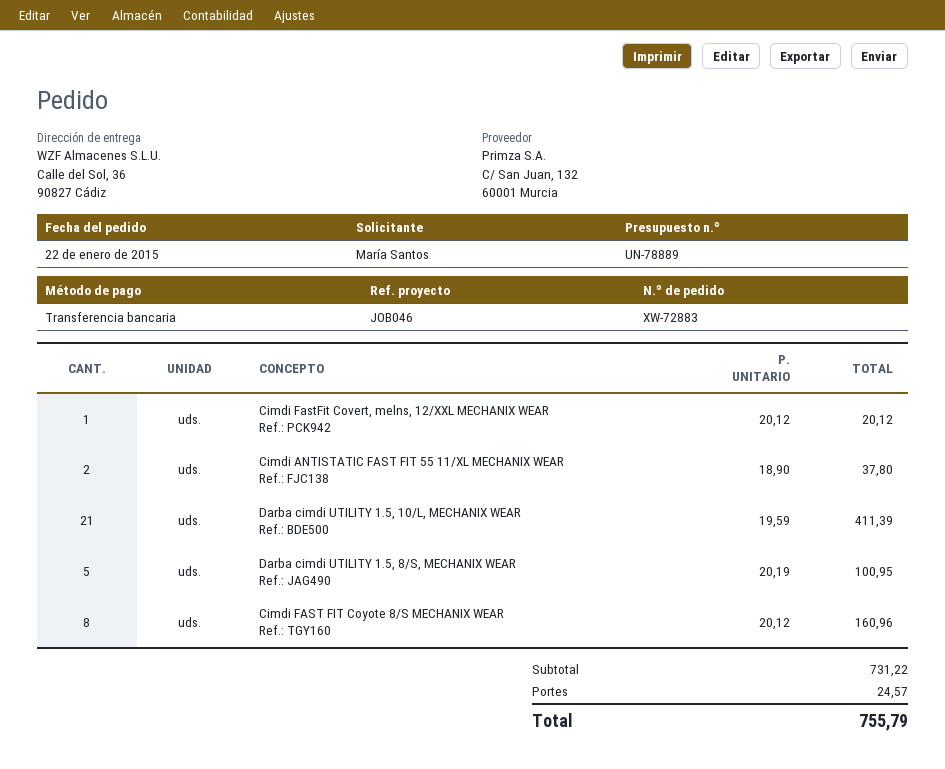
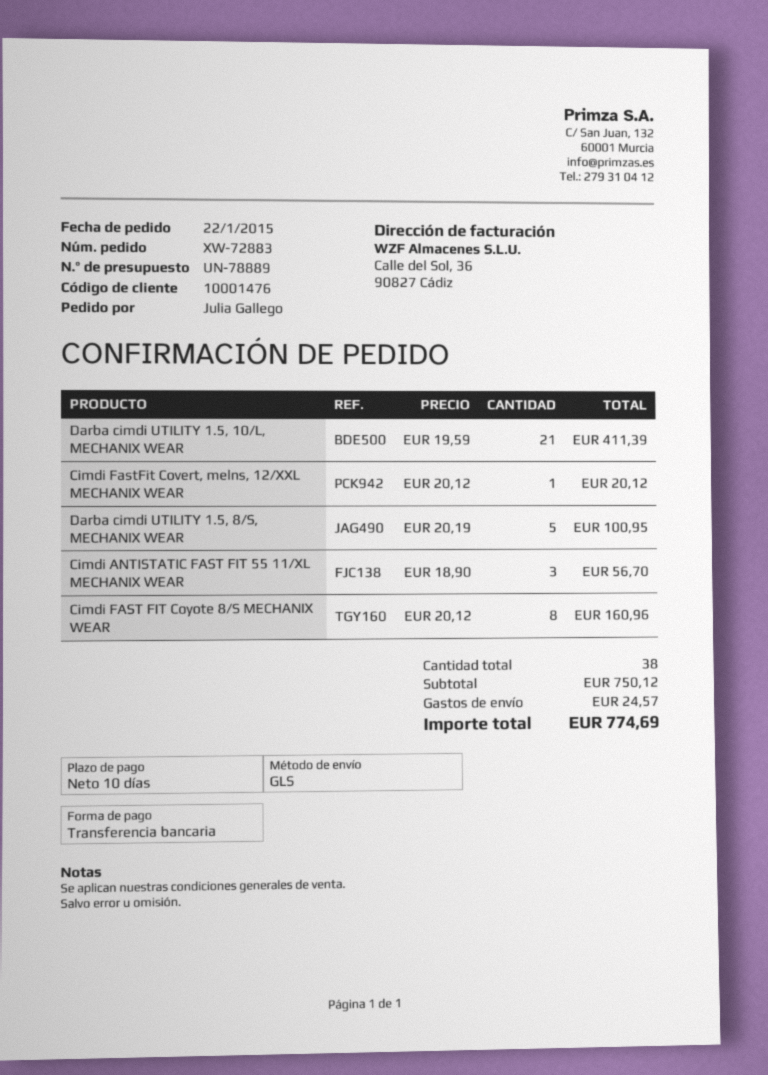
ordered by: María Santos -> Julia Gallego
Cimdi ANTISTATIC FAST FIT 55 11/XL MECHANIX WEAR: 2 x 18.90 = 37.80 -> 3 x 18.90 = 56.70
subtotal: 731.22 -> 750.12
total: 755.79 -> 774.69

